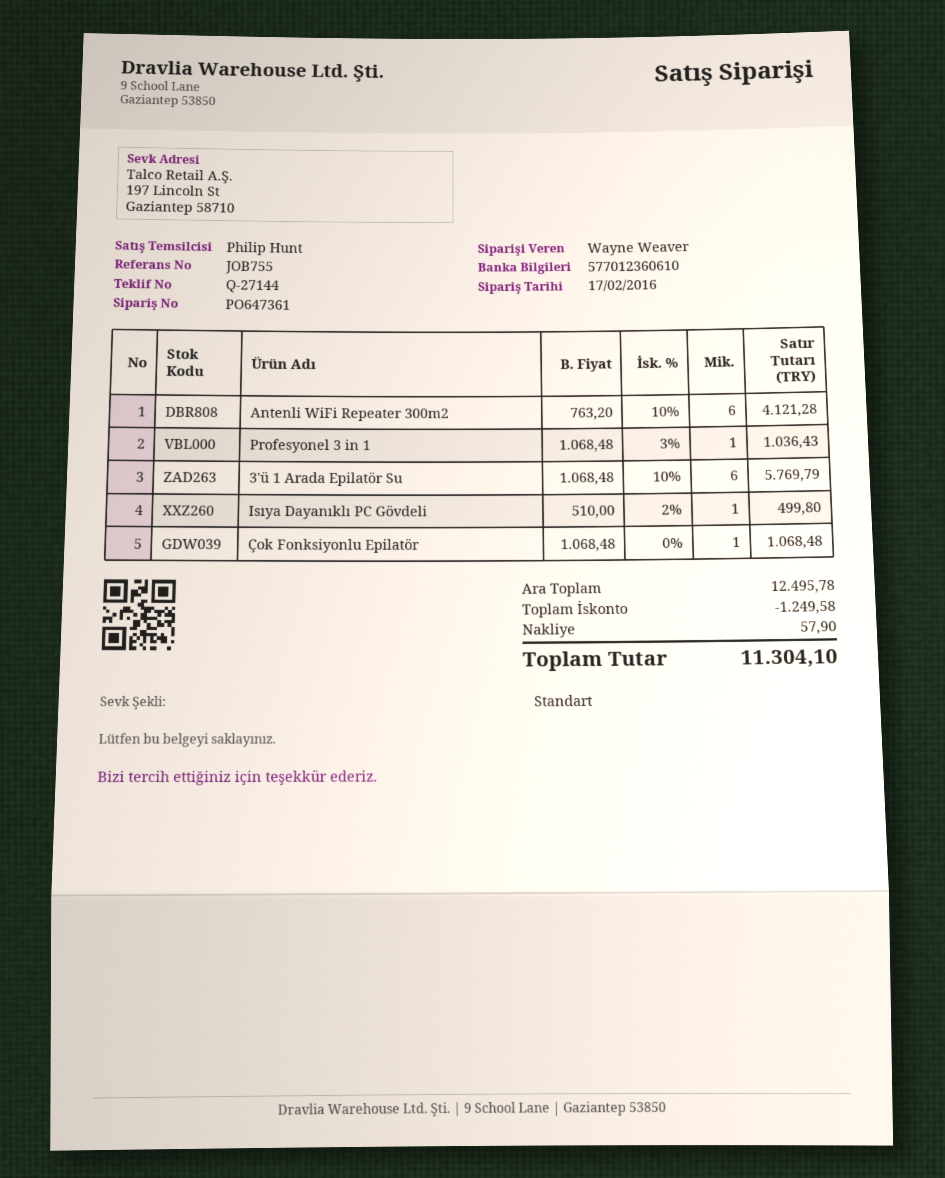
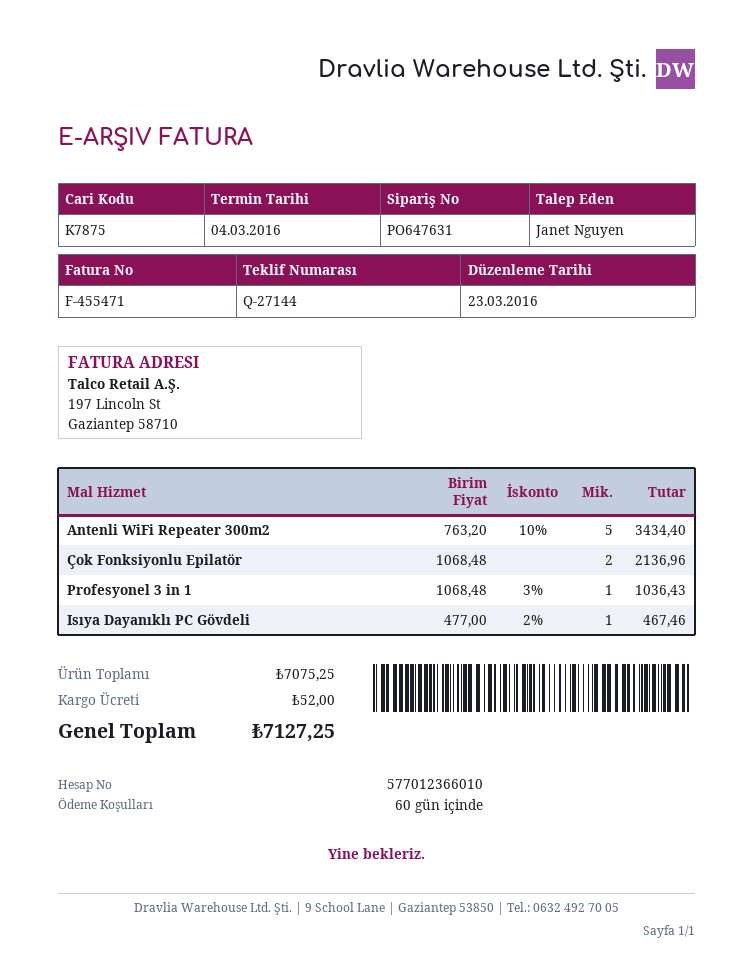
order number: PO647361 -> PO647631
ordered by: Wayne Weaver -> Janet Nguyen
bank account: 577012360610 -> 577012366010
Antenli WiFi Repeater 300m2: 6 x 763.20 - 10% = 4121.28 -> 5 x 763.20 - 10% = 3434.40
3'ü 1 Arada Epilatör Su: 6 x 1068.48 - 10% = 5769.79 -> none
Isıya Dayanıklı PC Gövdeli: 1 x 510.00 - 2% = 499.80 -> 1 x 477.00 - 2% = 467.46
Çok Fonksiyonlu Epilatör: 1 x 1068.48 = 1068.48 -> 2 x 1068.48 = 2136.96
subtotal: 12495.78 -> 7075.25
discount: 1249.58 -> none
shipping: 57.90 -> 52.00
total: 11304.10 -> 7127.25

